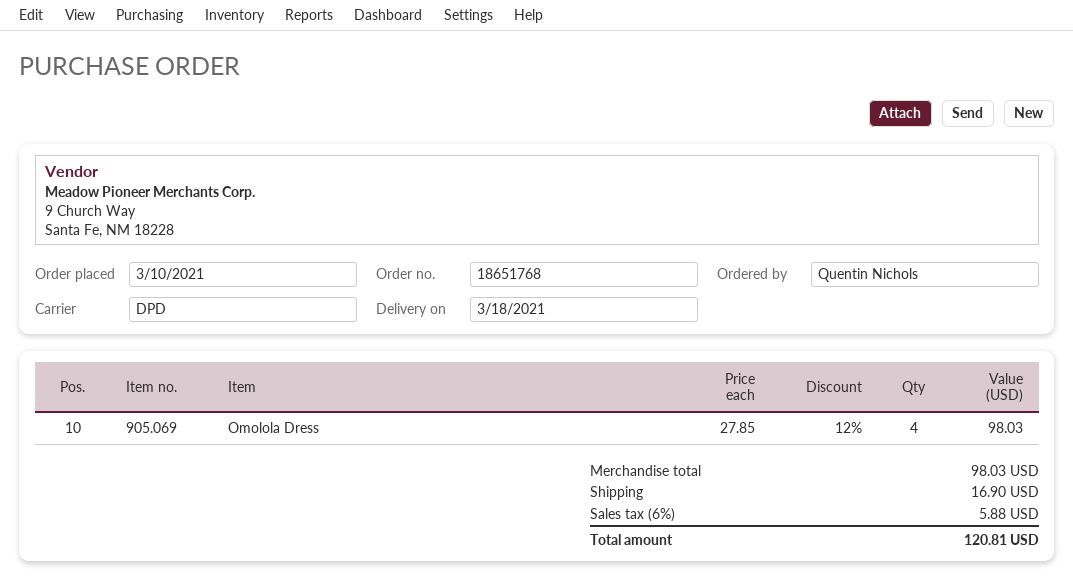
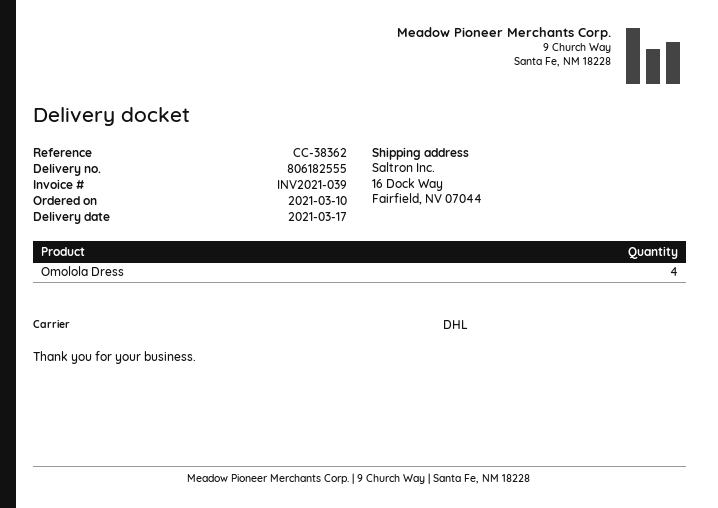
delivery date: 2021-03-18 -> 2021-03-17
shipping method: DPD -> DHL

